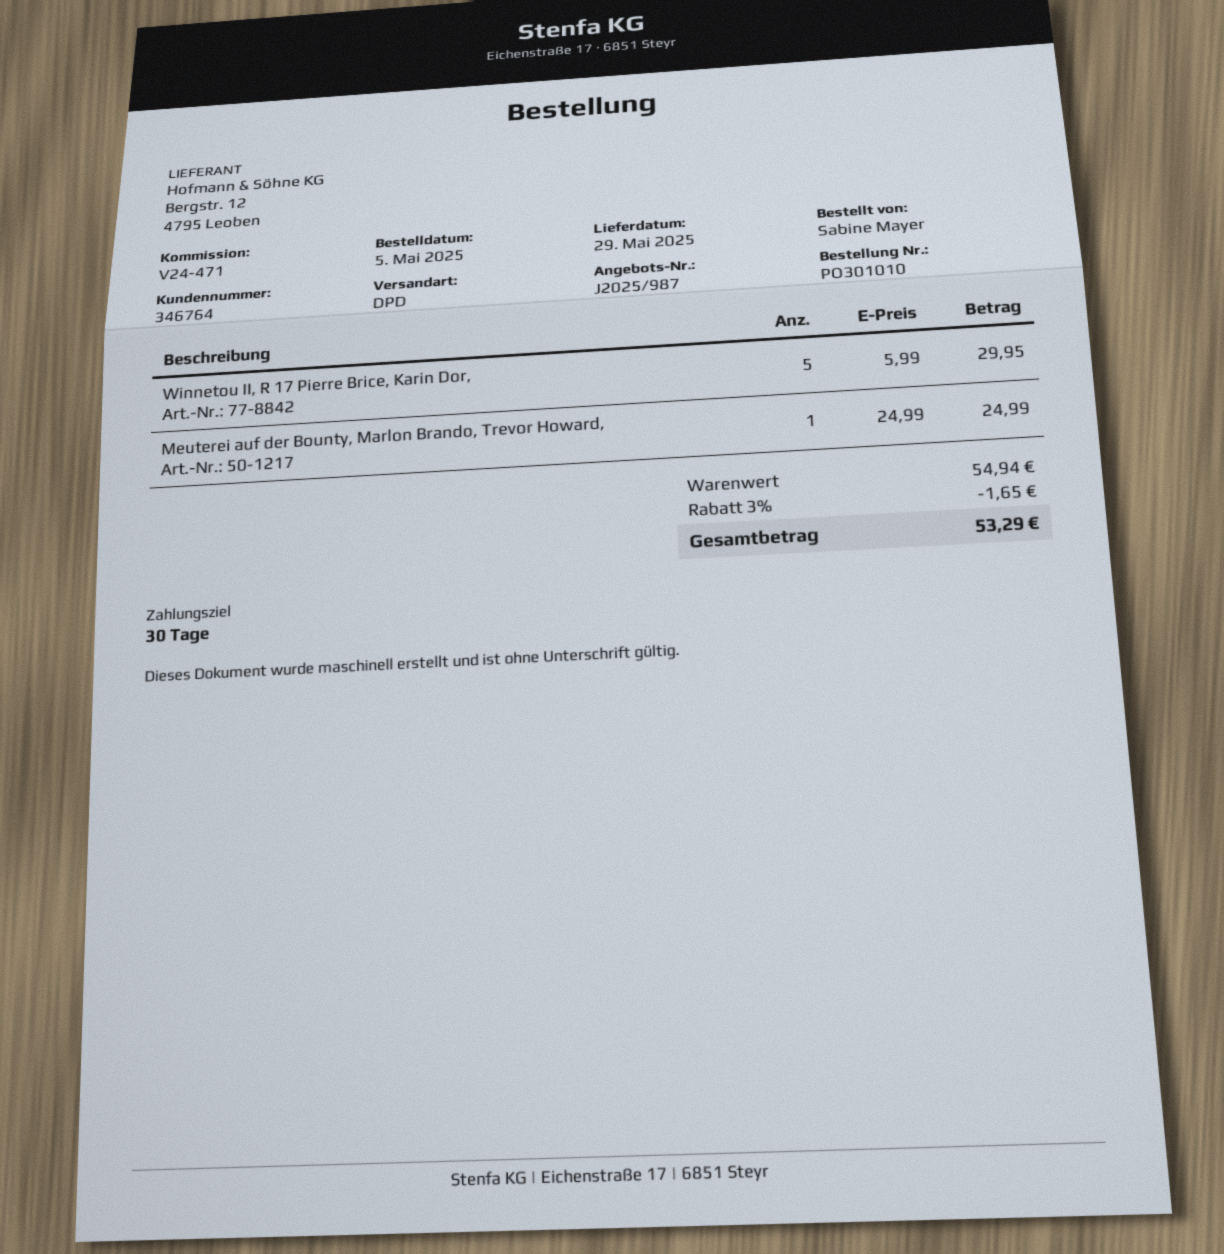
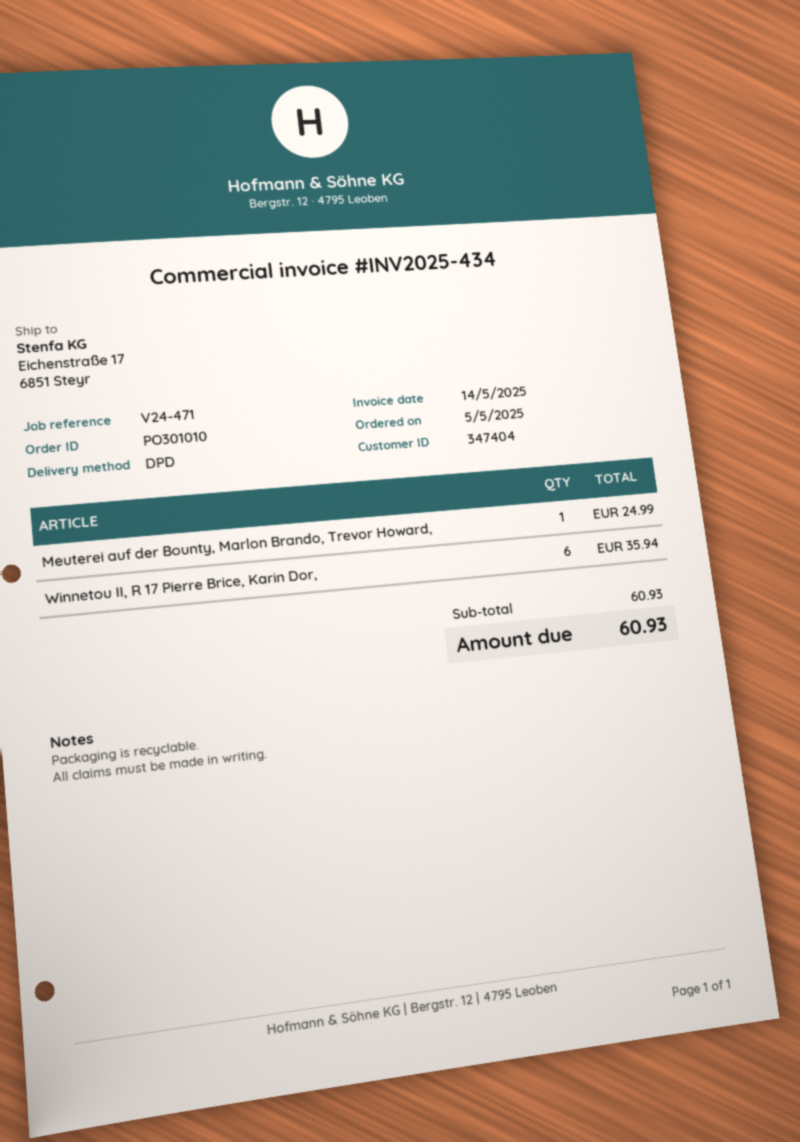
customer number: 346764 -> 347404
Winnetou II, R 17 Pierre Brice, Karin Dor,: 5 for 29.95 -> 6 for 35.94
subtotal: 54.94 -> 60.93
discount: 3% = 1.65 -> none
total: 53.29 -> 60.93

